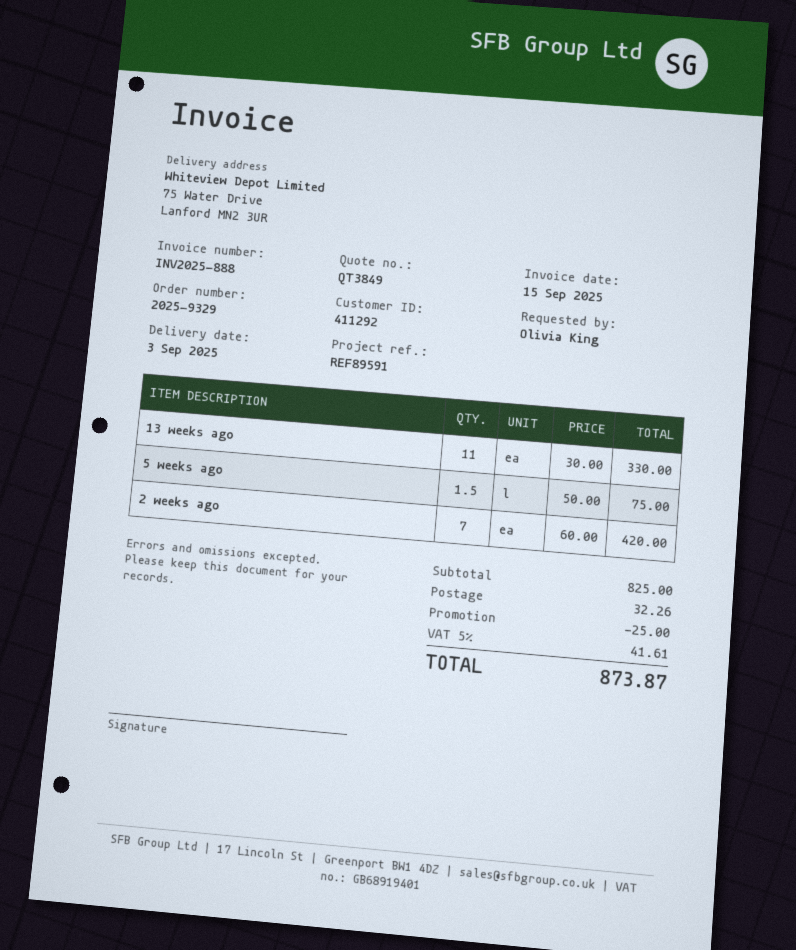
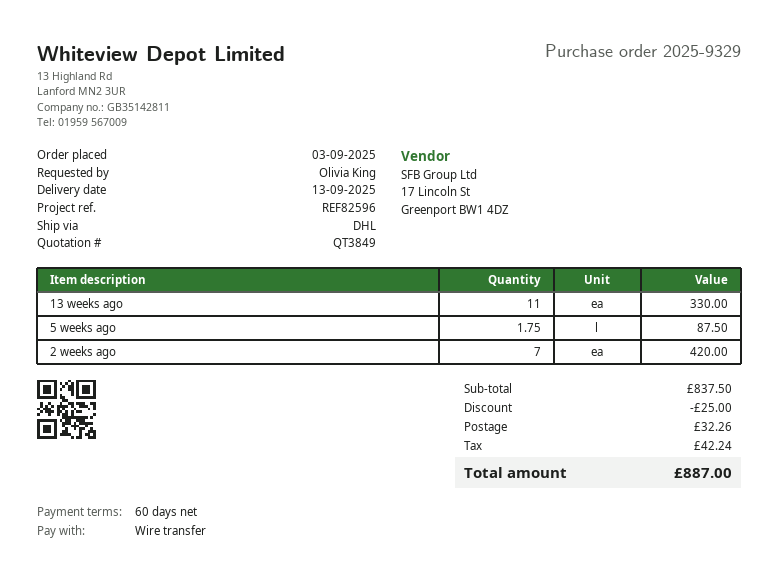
delivery date: 2025-09-03 -> 2025-09-13
reference: REF89591 -> REF82596
5 weeks ago: 1.5 for 75.00 -> 1.75 for 87.50
subtotal: 825.00 -> 837.50
tax: 41.61 -> 42.24
total: 873.87 -> 887.00

